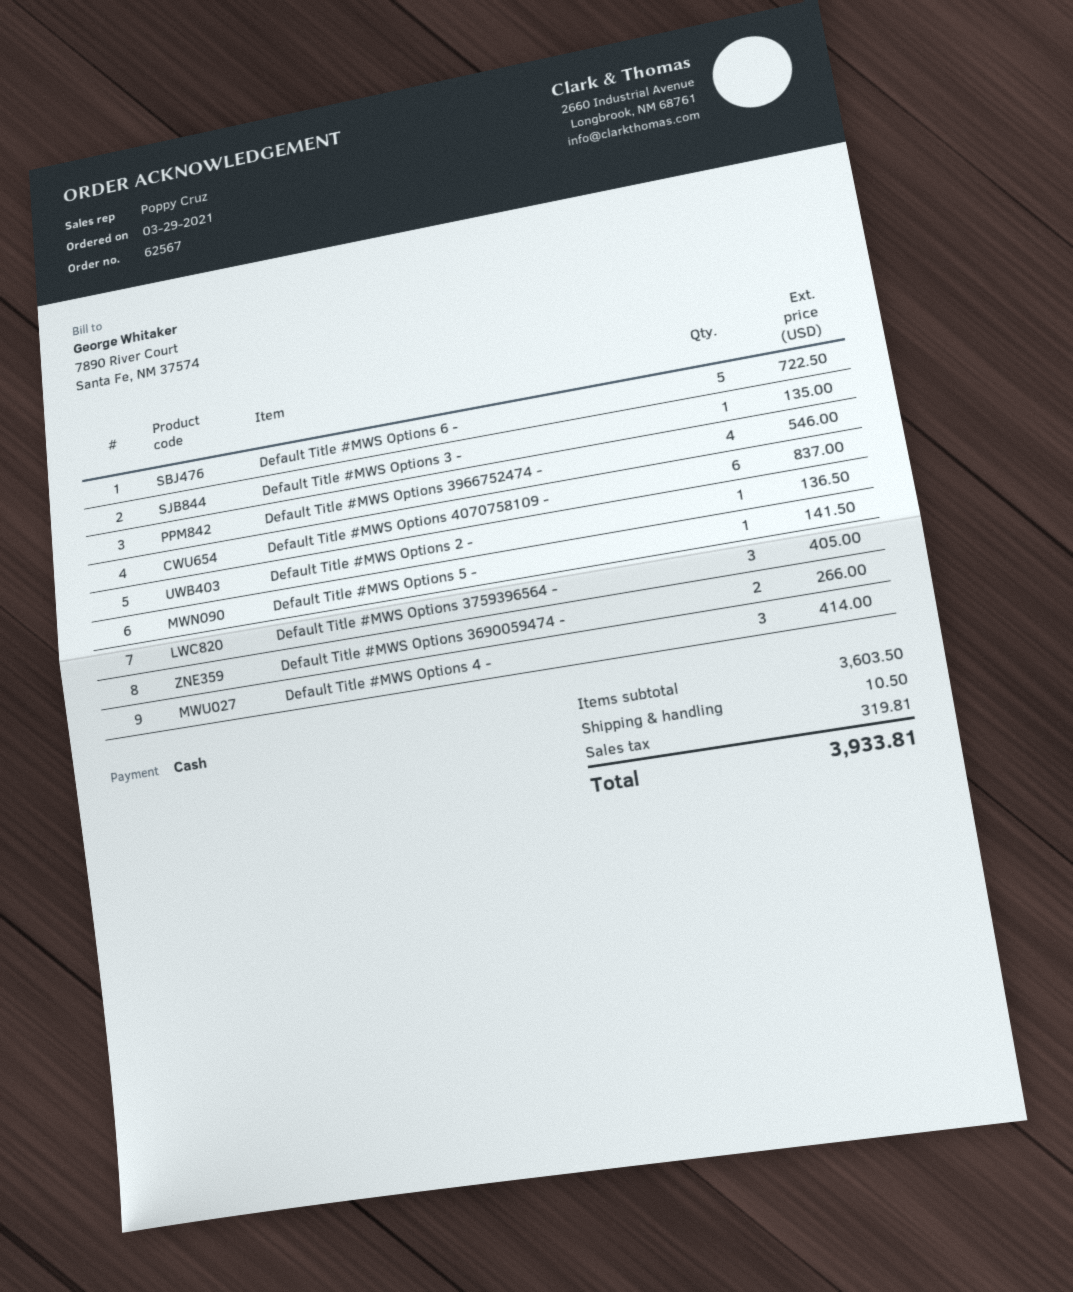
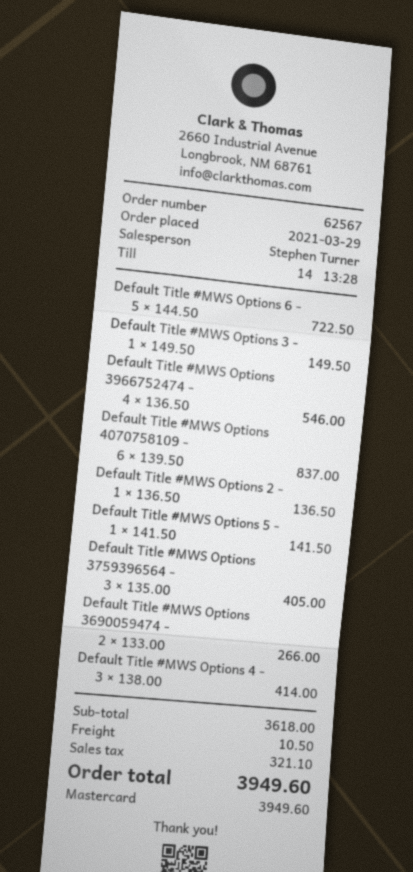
sales rep: Poppy Cruz -> Stephen Turner
payment method: cash -> Mastercard
Default Title #MWS Options 3 -: 1 for 135.00 -> 1 for 149.50
subtotal: 3603.50 -> 3618.00
tax: 319.81 -> 321.10
total: 3933.81 -> 3949.60

